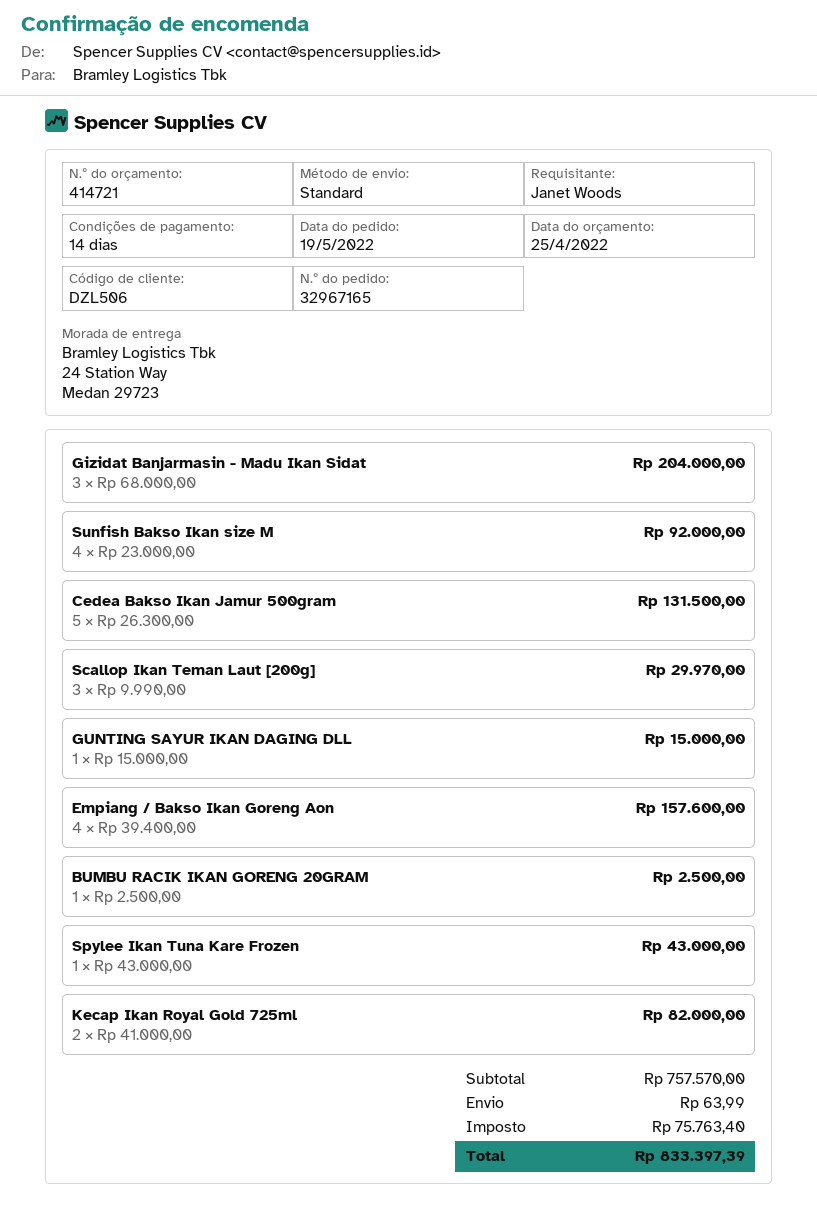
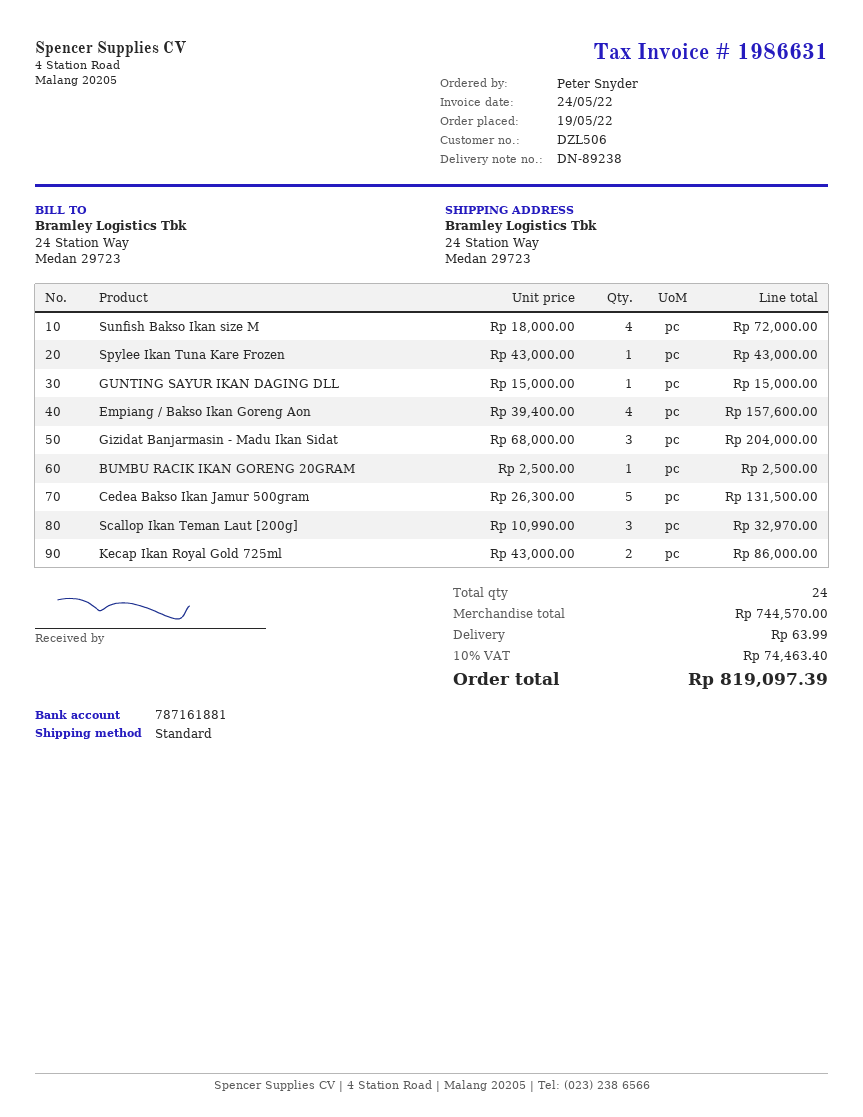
ordered by: Janet Woods -> Peter Snyder
Sunfish Bakso Ikan size M: 4 x 23000.00 = 92000.00 -> 4 x 18000.00 = 72000.00
Scallop Ikan Teman Laut [200g]: 3 x 9990.00 = 29970.00 -> 3 x 10990.00 = 32970.00
Kecap Ikan Royal Gold 725ml: 2 x 41000.00 = 82000.00 -> 2 x 43000.00 = 86000.00
subtotal: 757570.00 -> 744570.00
tax: 75763.40 -> 74463.40
total: 833397.39 -> 819097.39

